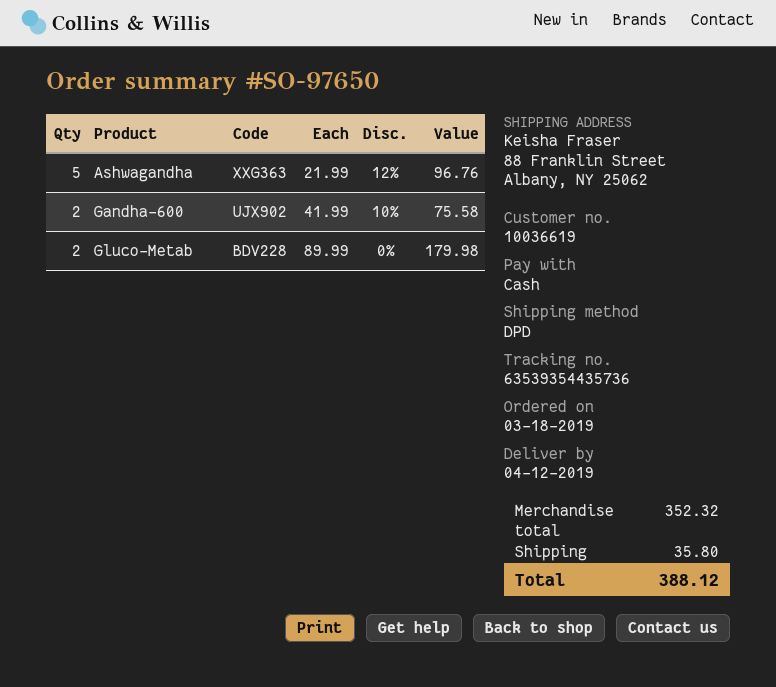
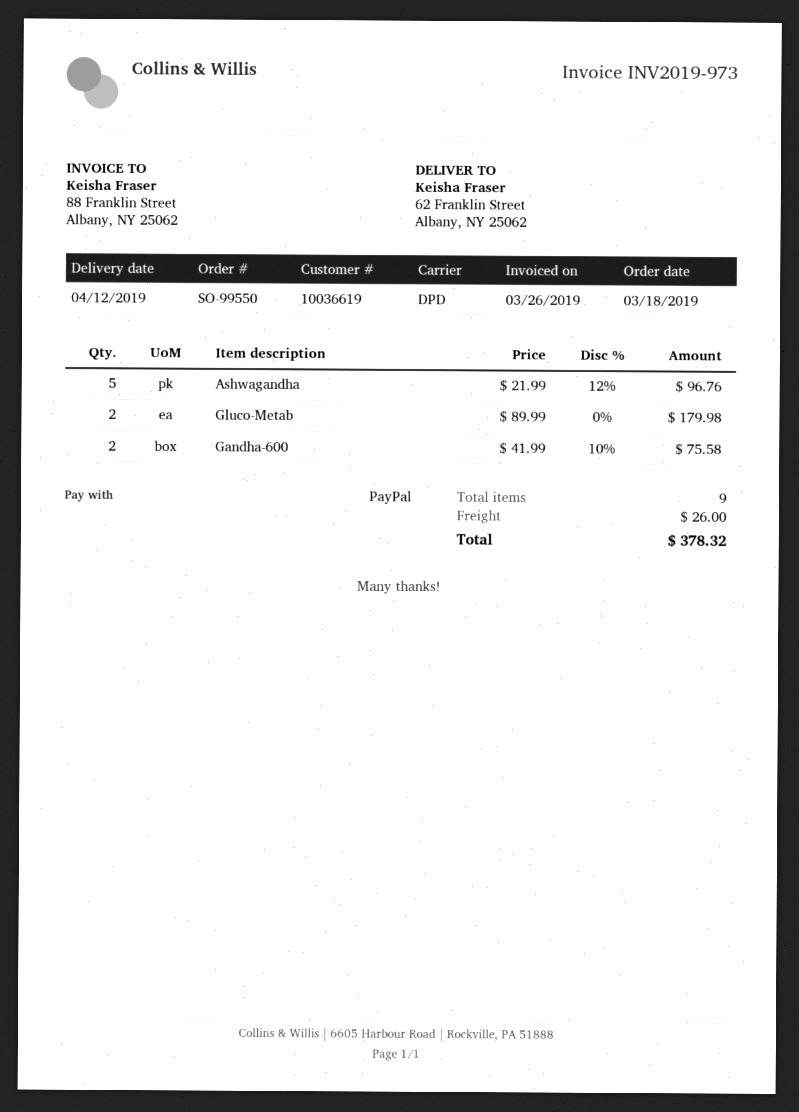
order number: SO-97650 -> SO-99550
payment method: cash -> PayPal
ship to: 88 Franklin Street, Albany, NY 25062 -> 62 Franklin Street, Albany, NY 25062
shipping: 35.80 -> 26.00
total: 388.12 -> 378.32

